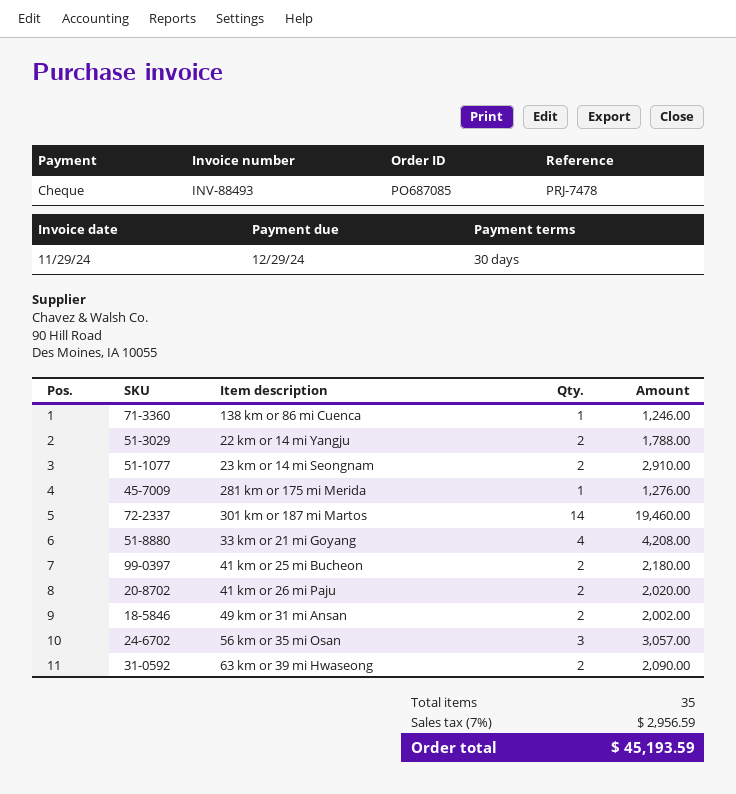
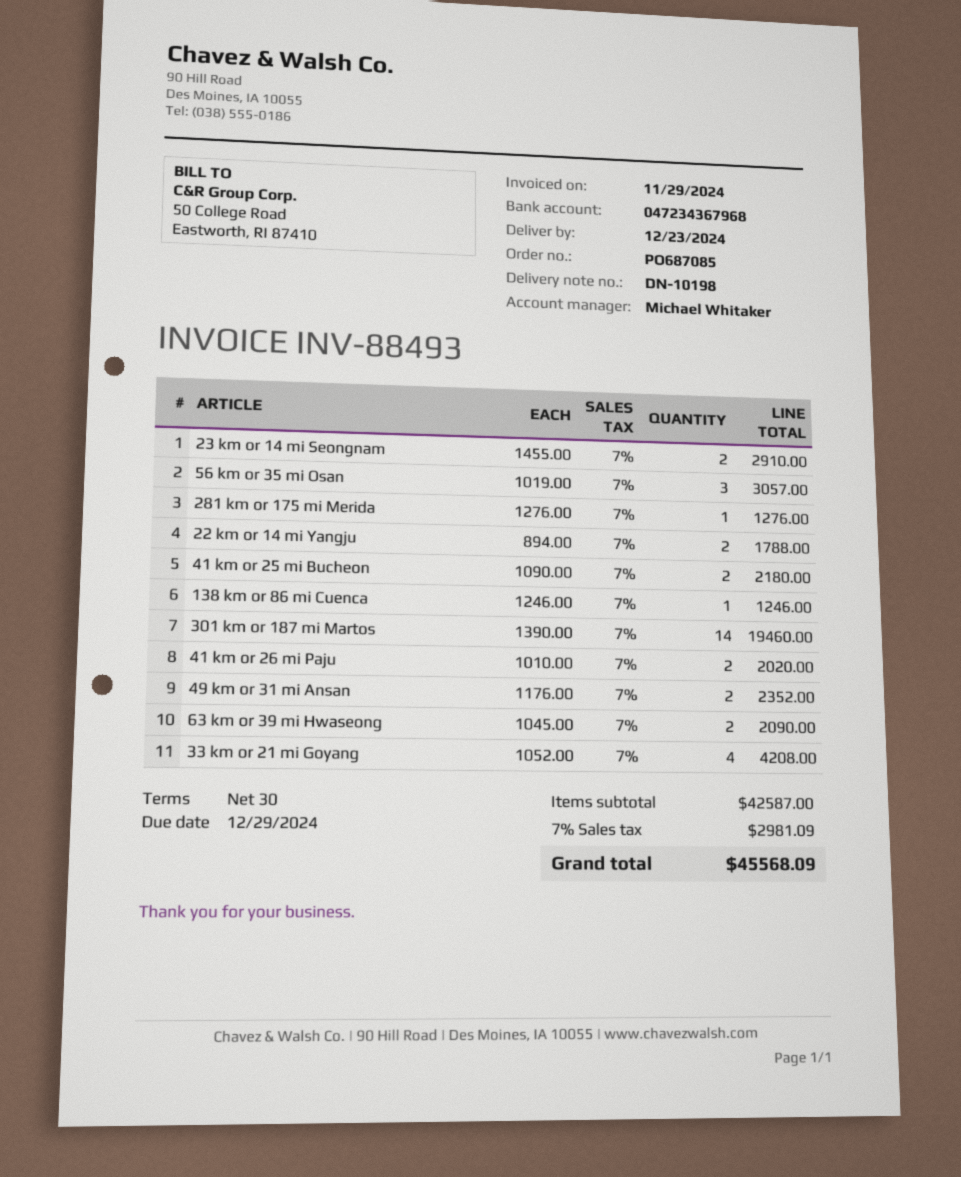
49 km or 31 mi Ansan: 2 for 2002.00 -> 2 for 2352.00
tax: 7% = 2956.59 -> 7% = 2981.09
total: 45193.59 -> 45568.09

